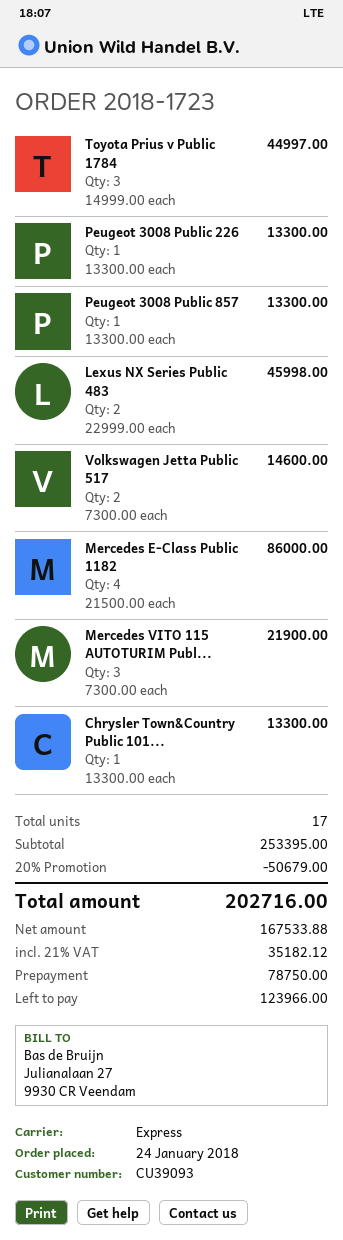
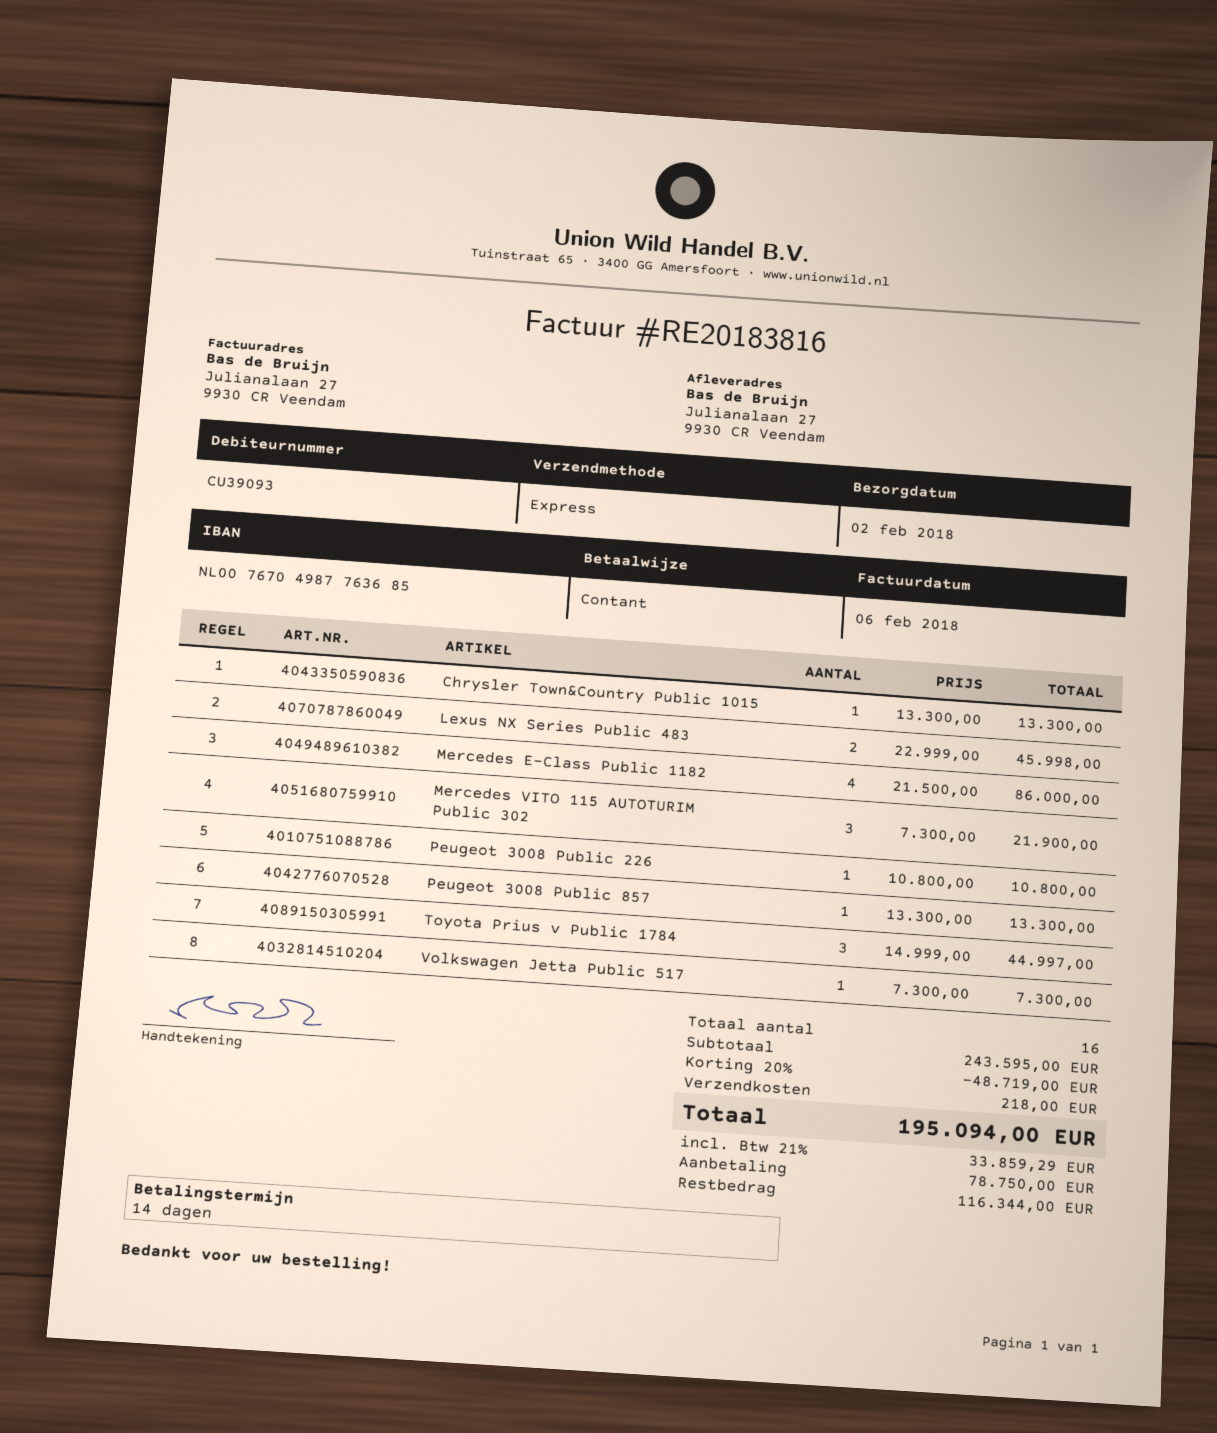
Peugeot 3008 Public 226: 1 x 13300.00 = 13300.00 -> 1 x 10800.00 = 10800.00
Volkswagen Jetta Public 517: 2 x 7300.00 = 14600.00 -> 1 x 7300.00 = 7300.00
total quantity: 17 -> 16
subtotal: 253395.00 -> 243595.00
discount: 20% = 50679.00 -> 20% = 48719.00
shipping: none -> 218.00
tax: 21% = 35182.12 -> 21% = 33859.29
total: 202716.00 -> 195094.00
balance: 123966.00 -> 116344.00

